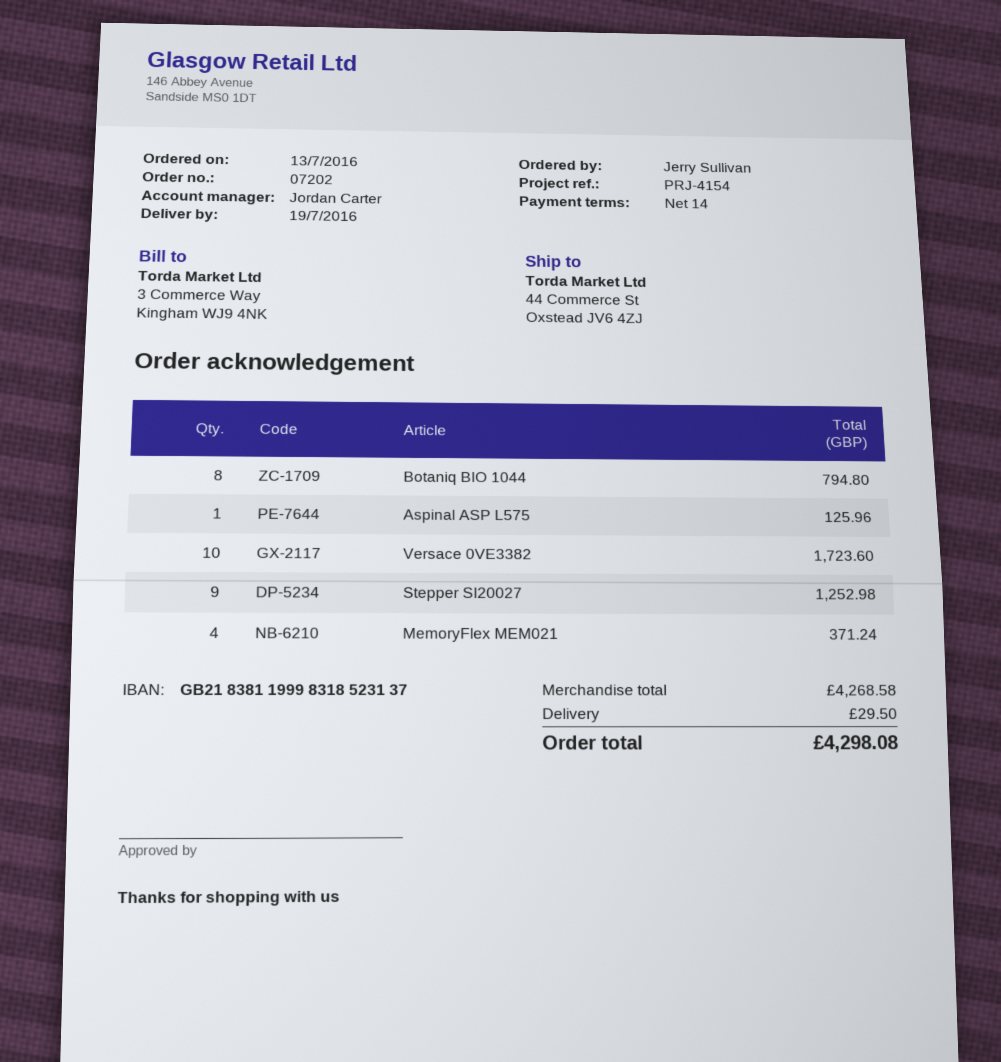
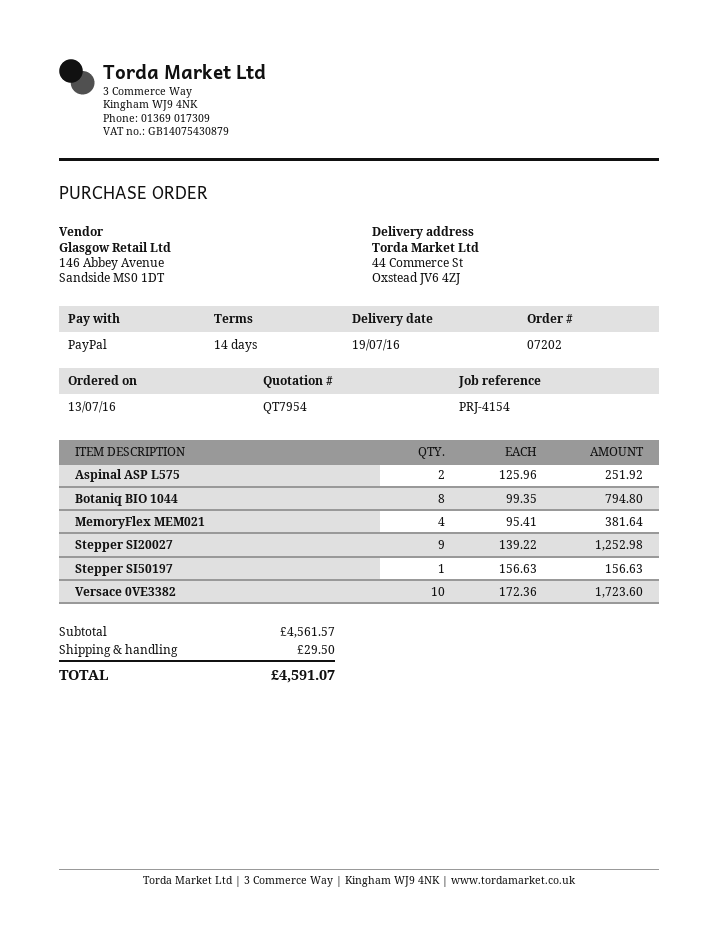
Aspinal ASP L575: 1 for 125.96 -> 2 for 251.92
MemoryFlex MEM021: 4 for 371.24 -> 4 for 381.64
Stepper SI50197: none -> 1 for 156.63
subtotal: 4268.58 -> 4561.57
total: 4298.08 -> 4591.07

